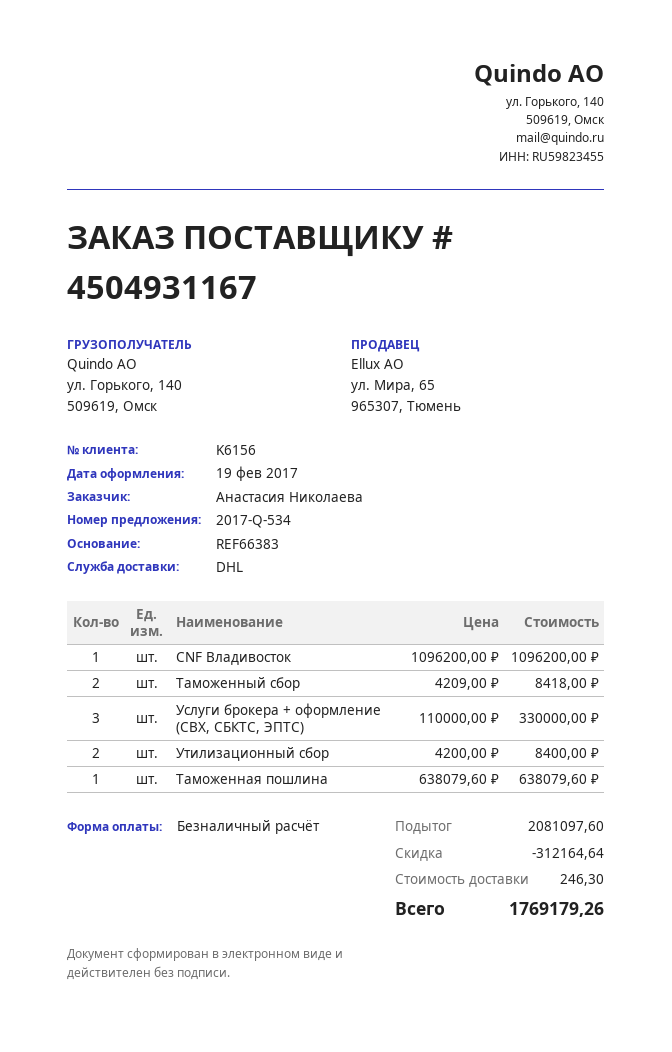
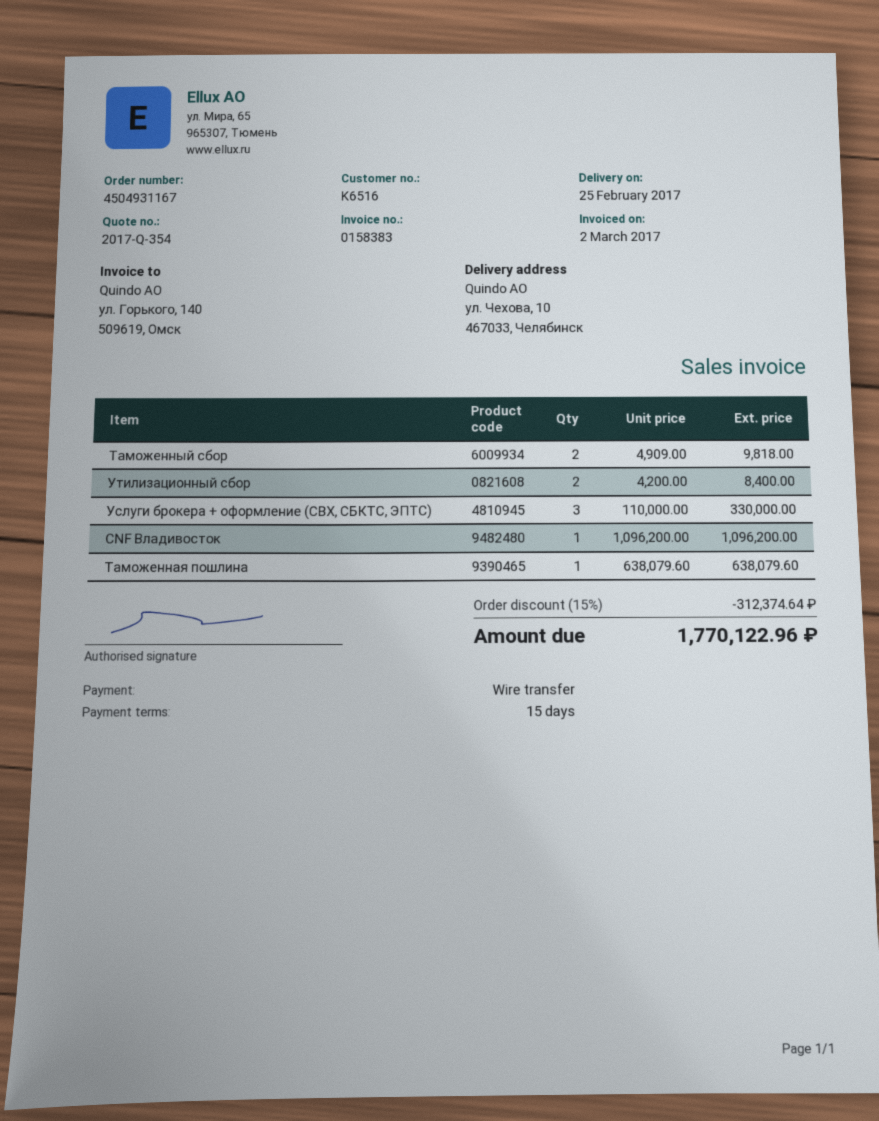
quote number: 2017-Q-534 -> 2017-Q-354
customer number: K6156 -> K6516
ship to: ул. Горького, 140, 509619, Омск -> ул. Чехова, 10, 467033, Челябинск
Таможенный сбор: 2 x 4209.00 = 8418.00 -> 2 x 4909.00 = 9818.00
discount: 312164.64 -> 312374.64
shipping: 246.30 -> none
total: 1769179.26 -> 1770122.96

